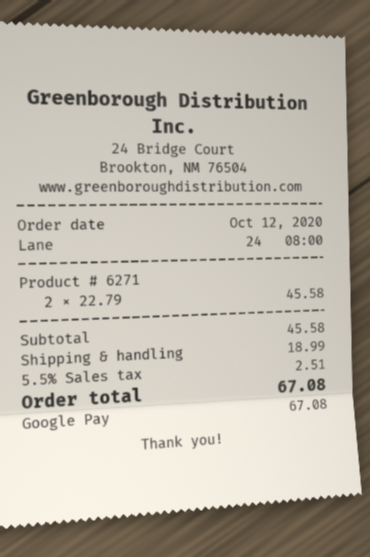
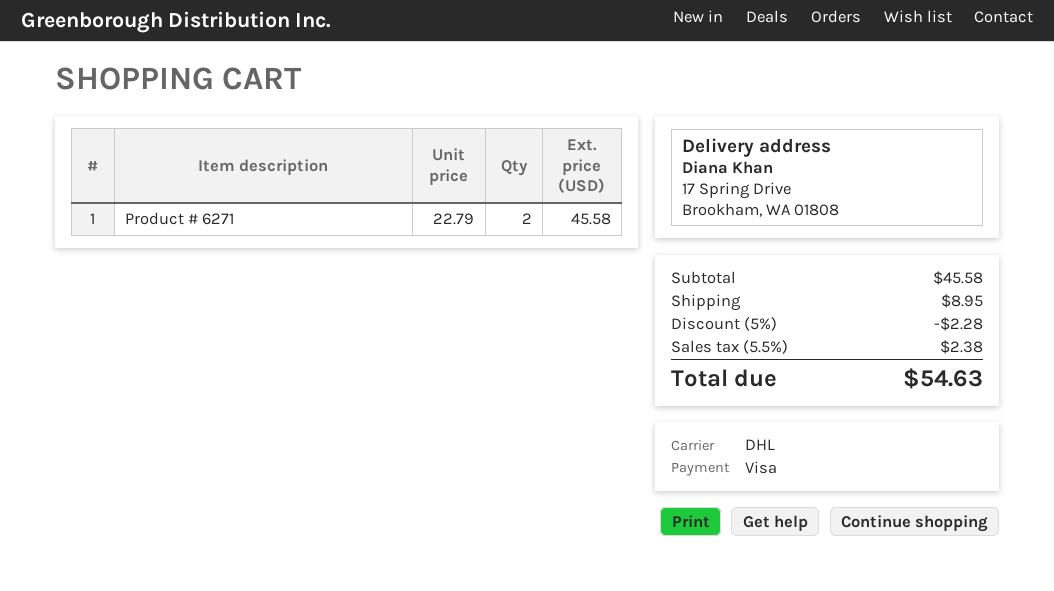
payment method: Google Pay -> Visa
discount: none -> 5% = 2.28
shipping: 18.99 -> 8.95
tax: 5.5% = 2.51 -> 5.5% = 2.38
total: 67.08 -> 54.63

